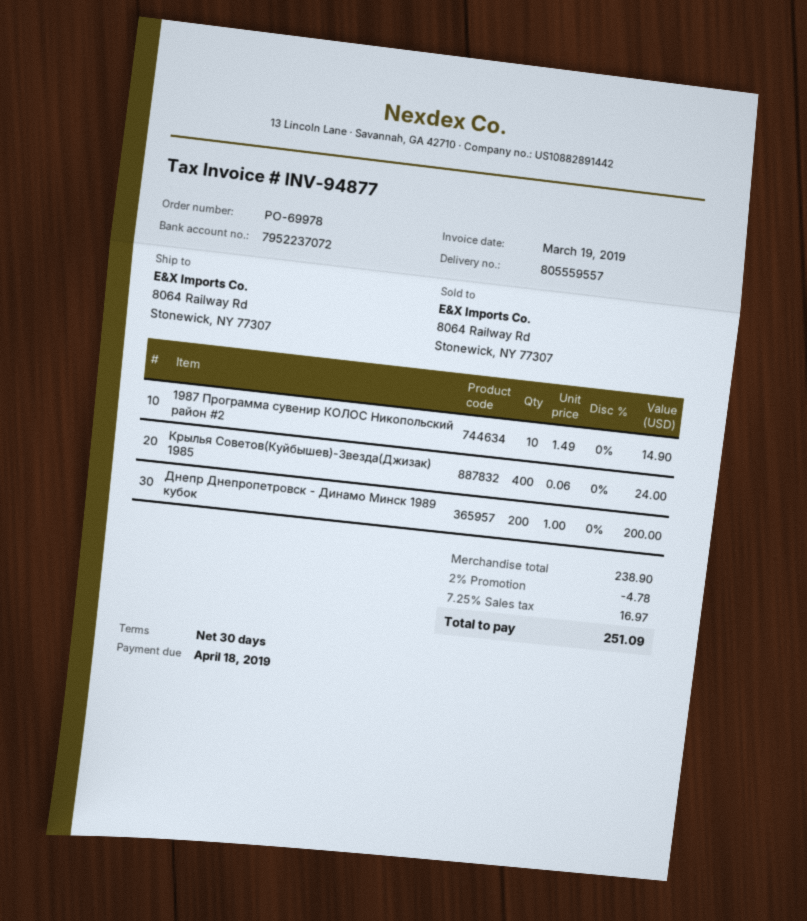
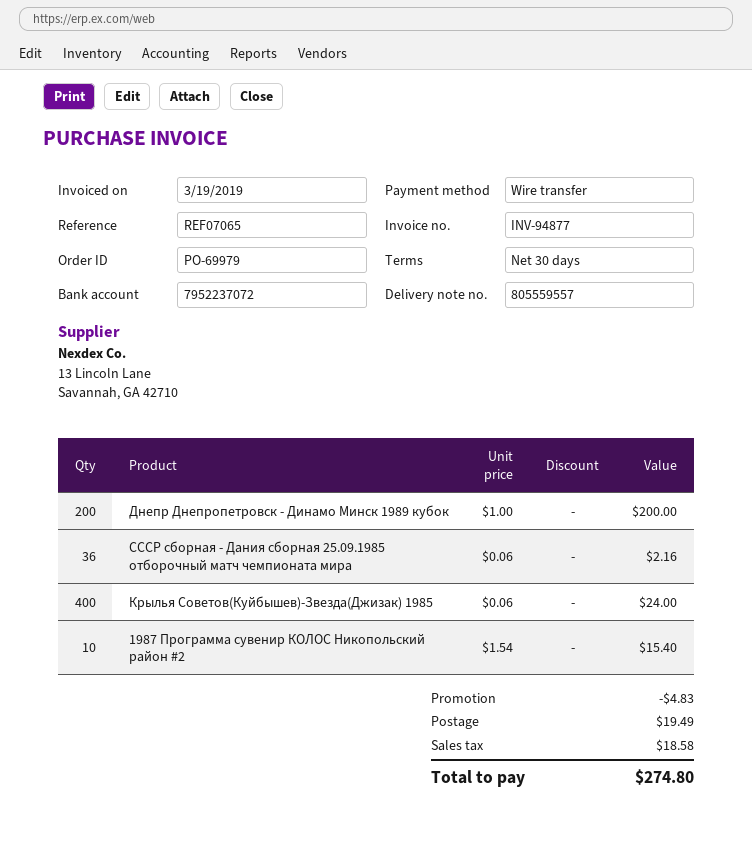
order number: PO-69978 -> PO-69979
1987 Программа сувенир КОЛОС Никопольский район #2: 10 x 1.49 = 14.90 -> 10 x 1.54 = 15.40
СССР сборная - Дания сборная 25.09.1985 отборочный матч чемпионата мира: none -> 36 x 0.06 = 2.16
discount: 4.78 -> 4.83
shipping: none -> 19.49
tax: 16.97 -> 18.58
total: 251.09 -> 274.80

